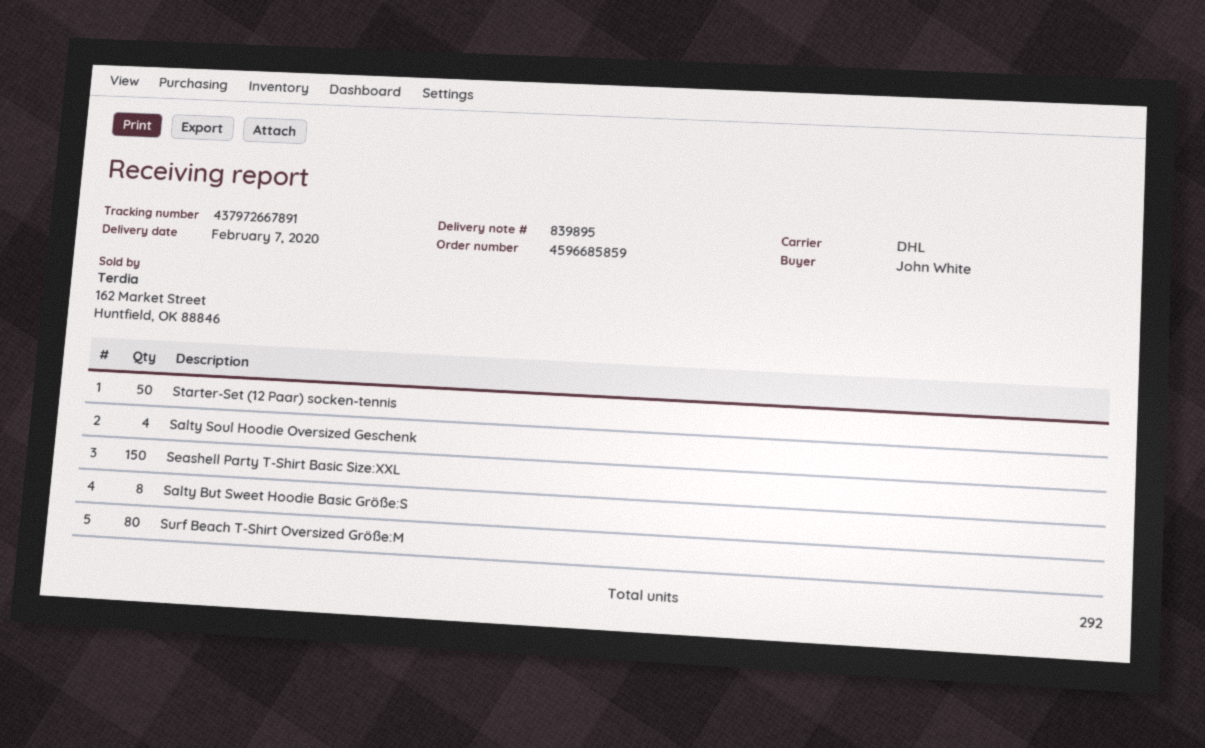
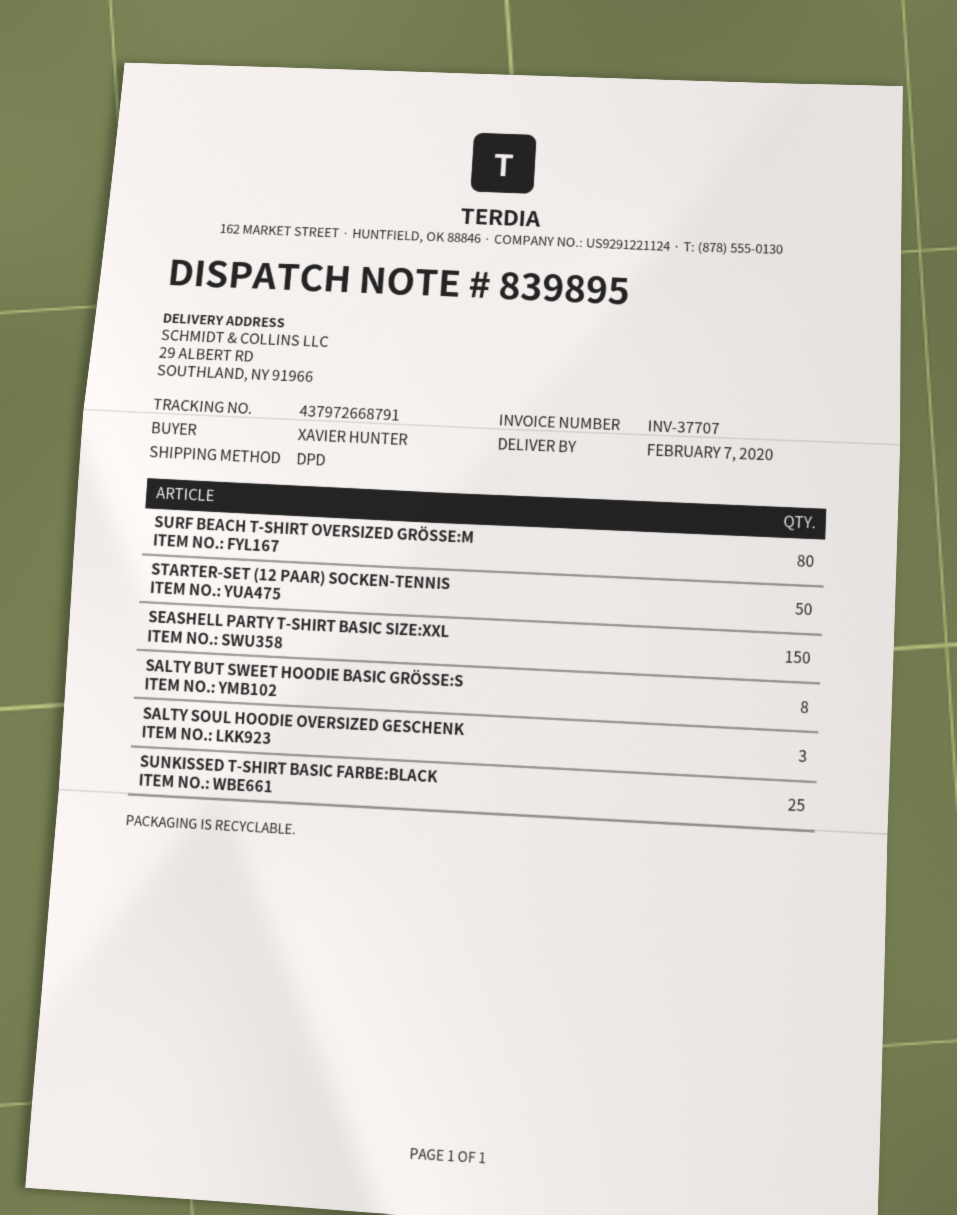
ordered by: John White -> XAVIER HUNTER
shipping method: DHL -> DPD
tracking number: 437972667891 -> 437972668791
Salty Soul Hoodie Oversized Geschenk: 4 -> 3
SUNKISSED T-SHIRT BASIC FARBE:BLACK: none -> 25

